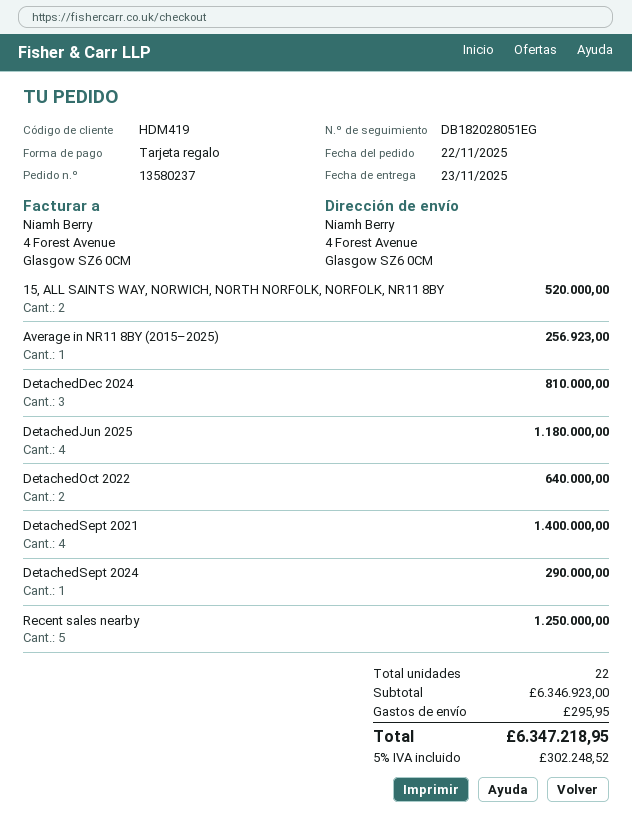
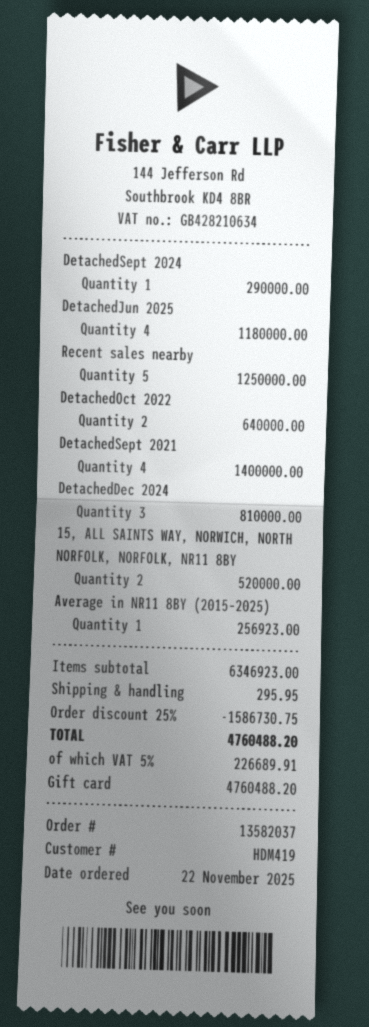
order number: 13580237 -> 13582037
discount: none -> 25% = 1586730.75
tax: 5% = 302248.52 -> 5% = 226689.91
total: 6347218.95 -> 4760488.20

